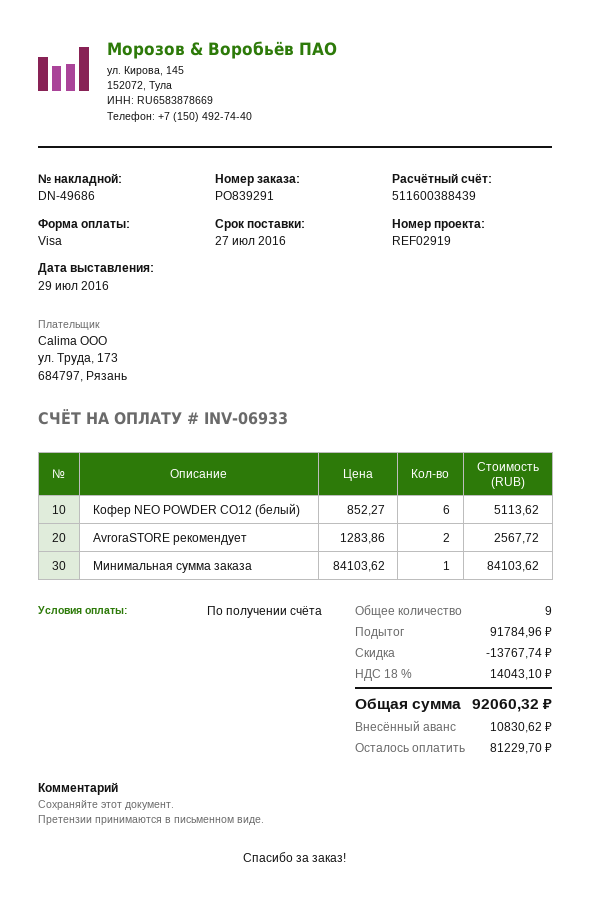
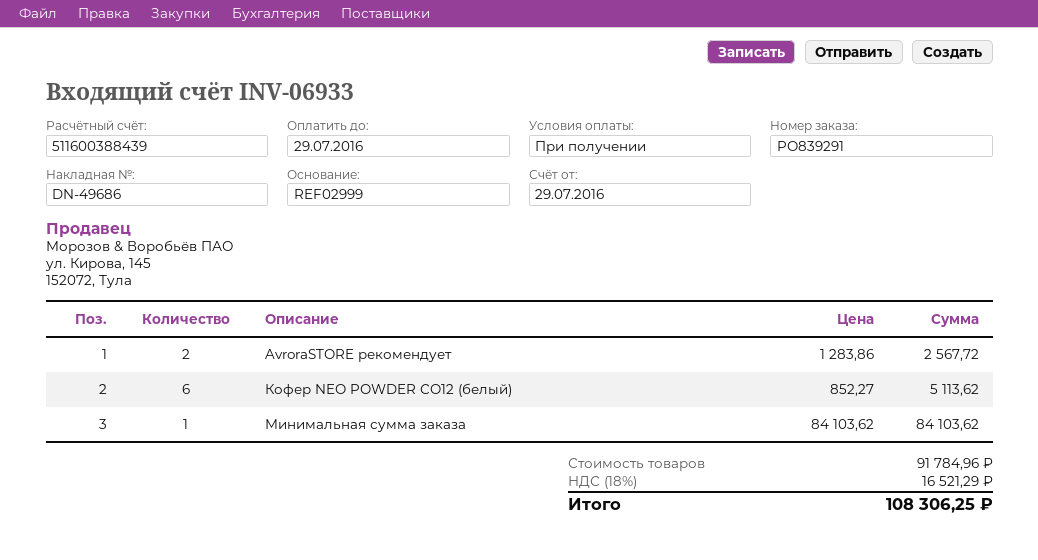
reference: REF02919 -> REF02999
discount: 13767.74 -> none
tax: 18% = 14043.10 -> 18% = 16521.29
total: 92060.32 -> 108306.25

